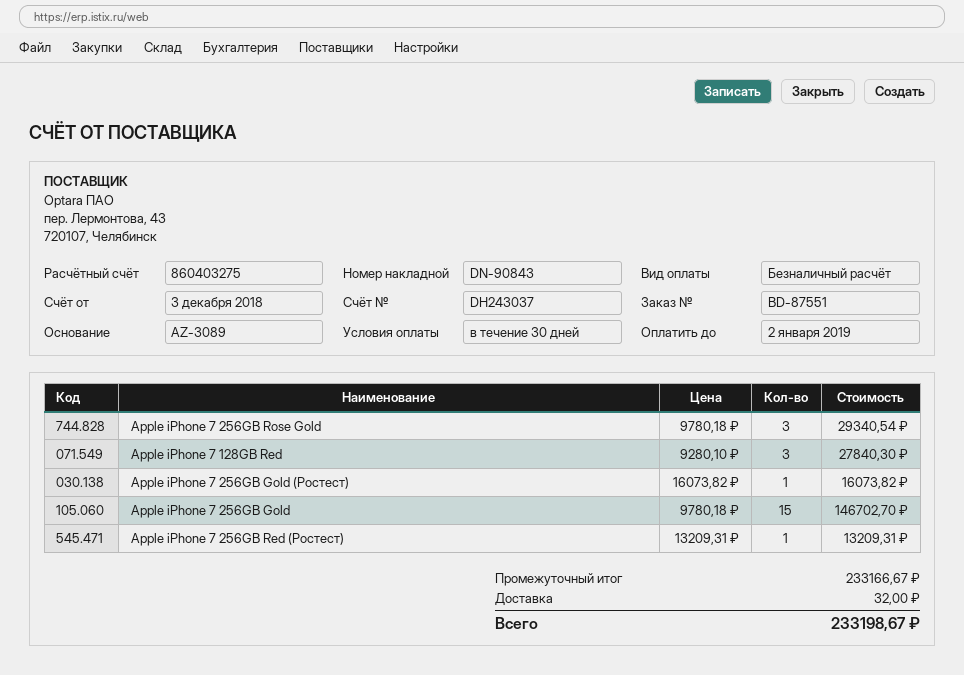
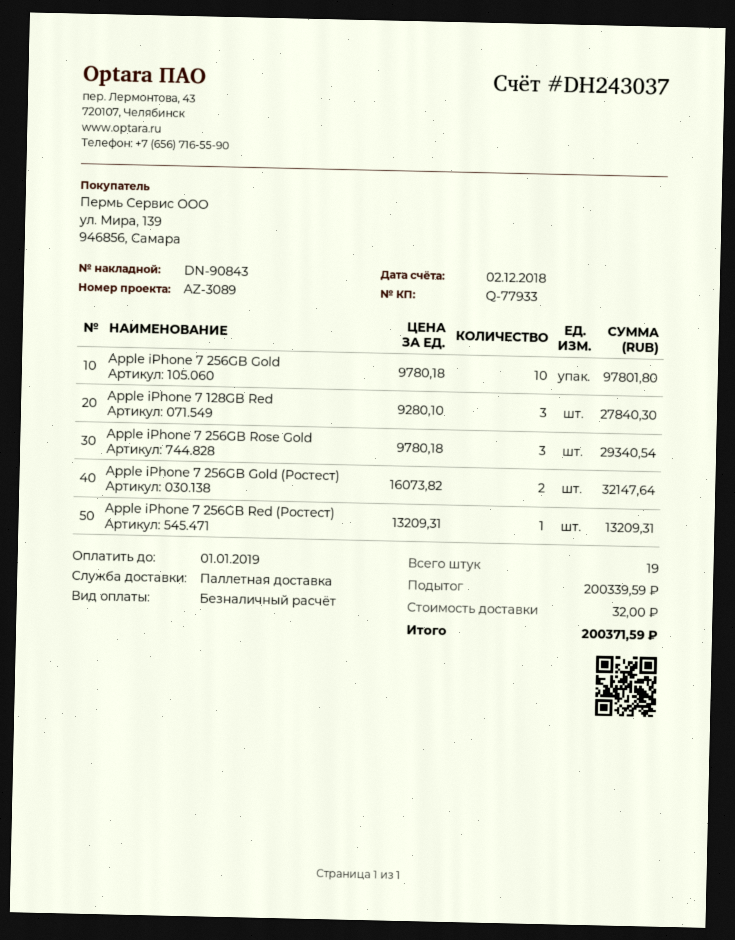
invoice date: 2018-12-03 -> 2018-12-02
due date: 2019-01-02 -> 2019-01-01
Apple iPhone 7 256GB Gold (Ростест): 1 x 16073.82 = 16073.82 -> 2 x 16073.82 = 32147.64
Apple iPhone 7 256GB Gold: 15 x 9780.18 = 146702.70 -> 10 x 9780.18 = 97801.80
subtotal: 233166.67 -> 200339.59
total: 233198.67 -> 200371.59

